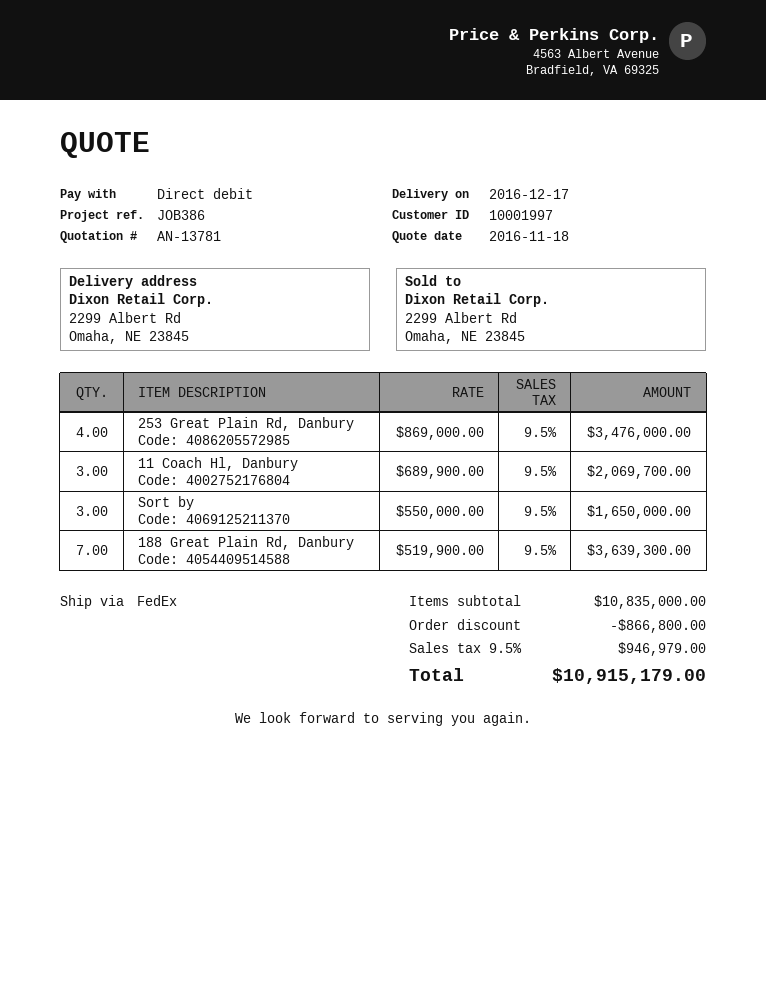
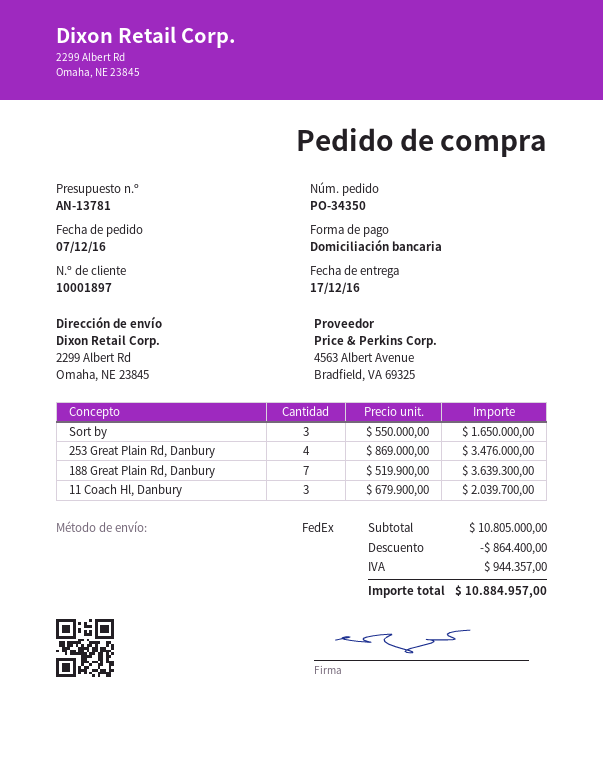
customer number: 10001997 -> 10001897
11 Coach Hl, Danbury: 3 x 689900.00 = 2069700.00 -> 3 x 679900.00 = 2039700.00
subtotal: 10835000.00 -> 10805000.00
discount: 866800.00 -> 864400.00
tax: 946979.00 -> 944357.00
total: 10915179.00 -> 10884957.00

